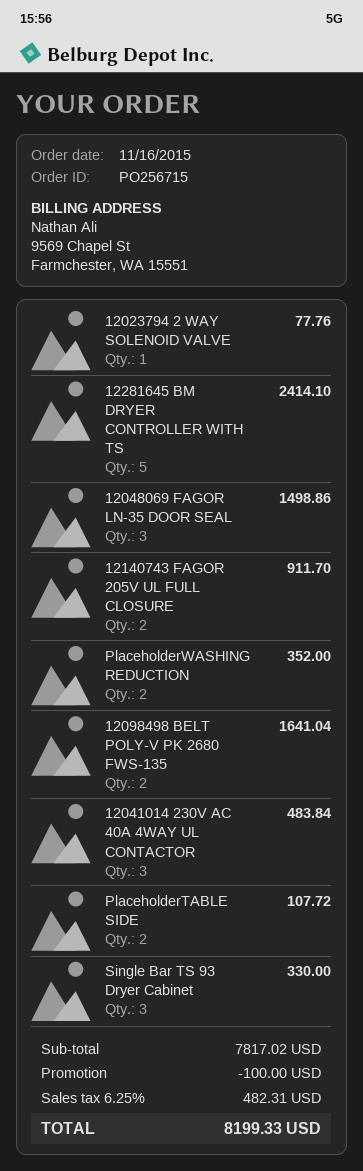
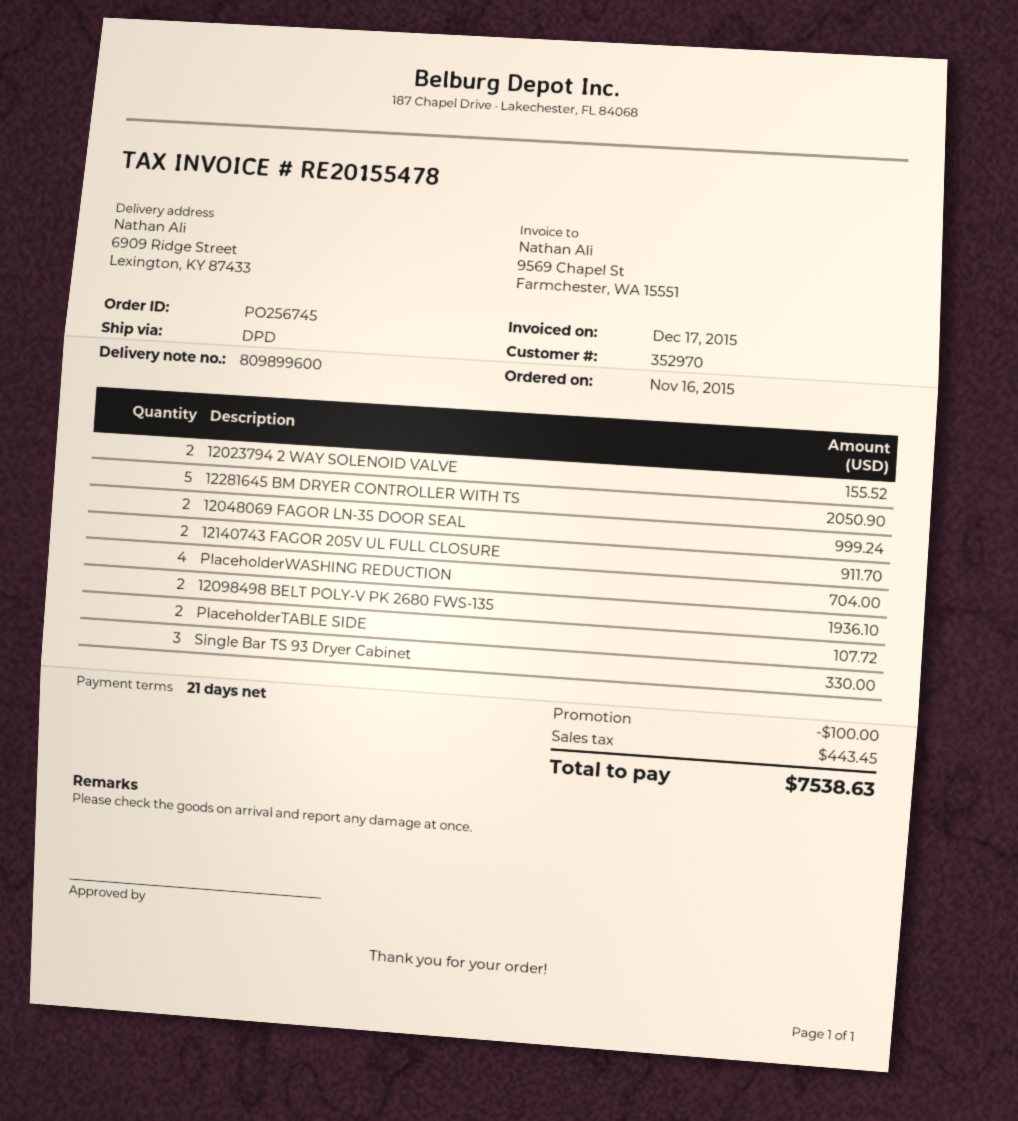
order number: PO256715 -> PO256745
12023794 2 WAY SOLENOID VALVE: 1 for 77.76 -> 2 for 155.52
12281645 BM DRYER CONTROLLER WITH TS: 5 for 2414.10 -> 5 for 2050.90
12048069 FAGOR LN-35 DOOR SEAL: 3 for 1498.86 -> 2 for 999.24
PlaceholderWASHING REDUCTION: 2 for 352.00 -> 4 for 704.00
12098498 BELT POLY-V PK 2680 FWS-135: 2 for 1641.04 -> 2 for 1936.10
12041014 230V AC 40A 4WAY UL CONTACTOR: 3 for 483.84 -> none
tax: 482.31 -> 443.45
total: 8199.33 -> 7538.63

